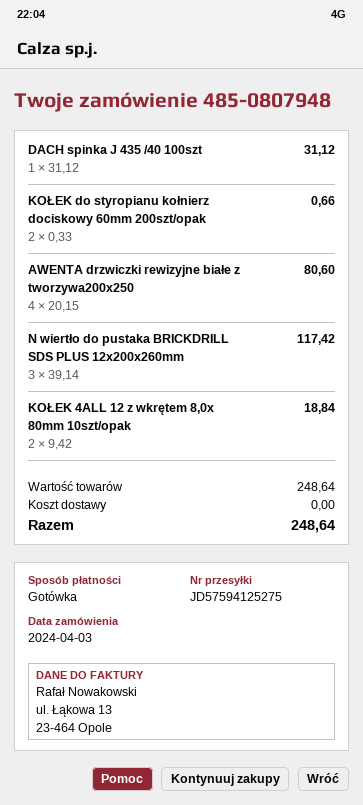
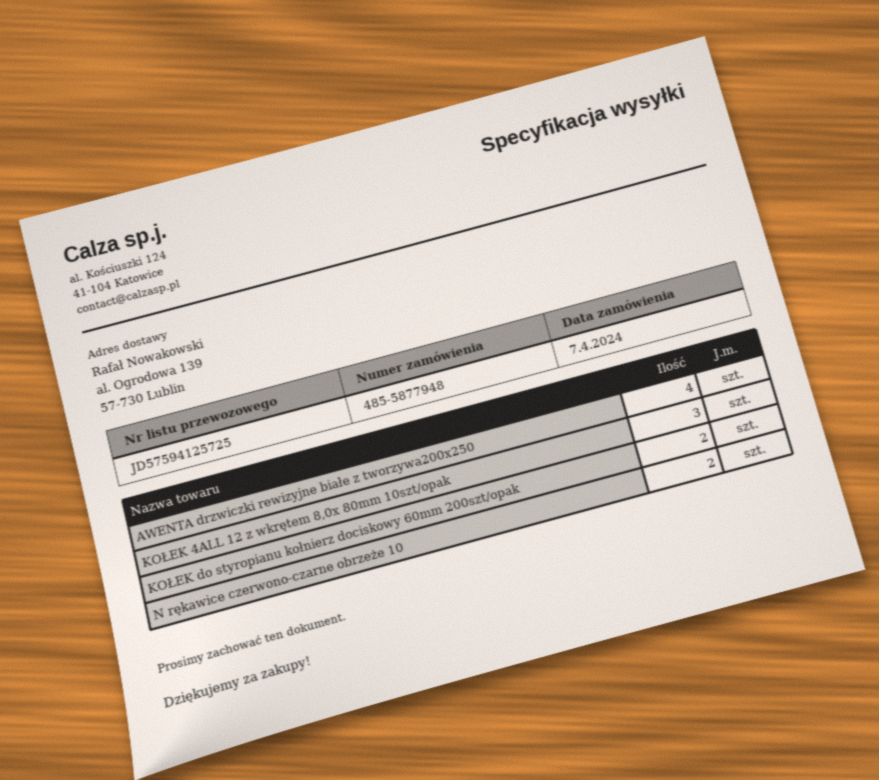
order number: 485-0807948 -> 485-5877948
order date: 2024-04-03 -> 2024-04-07
tracking number: JD57594125275 -> JD57594125725
DACH spinka J 435 /40 100szt: 1 -> none
N wiertło do pustaka BRICKDRILL SDS PLUS 12x200x260mm: 3 -> none
KOŁEK 4ALL 12 z wkrętem 8,0x 80mm 10szt/opak: 2 -> 3
N rękawice czerwono-czarne obrzeże 10: none -> 2

